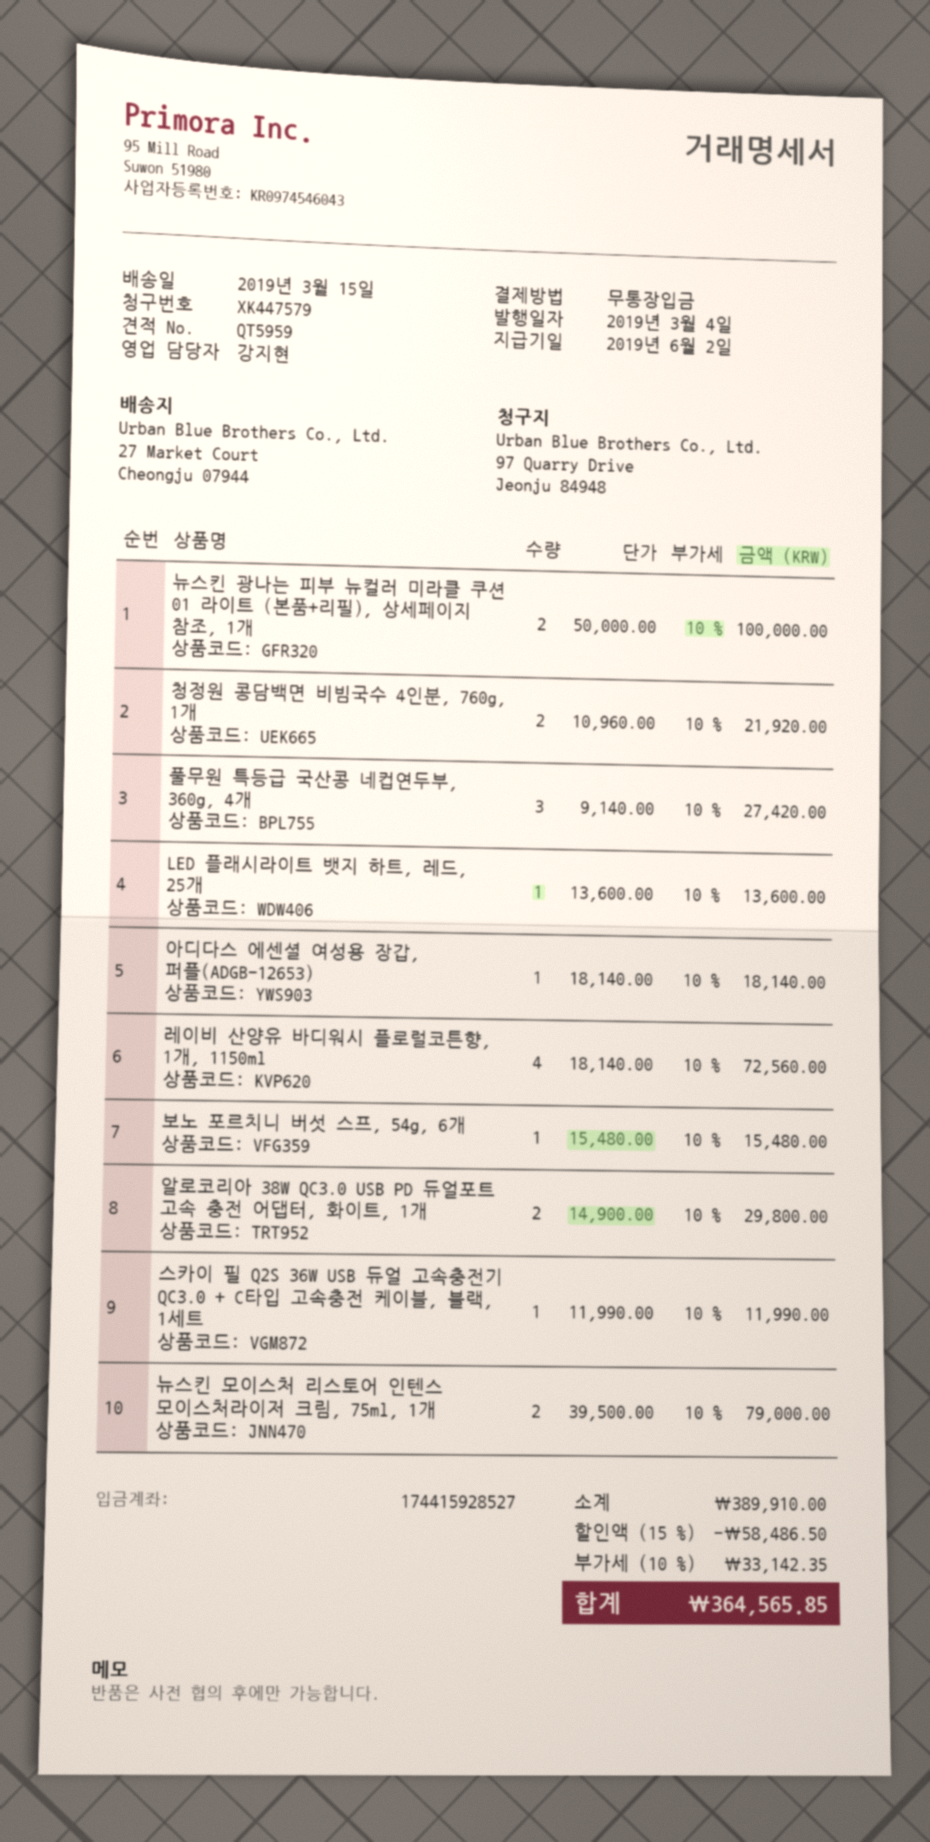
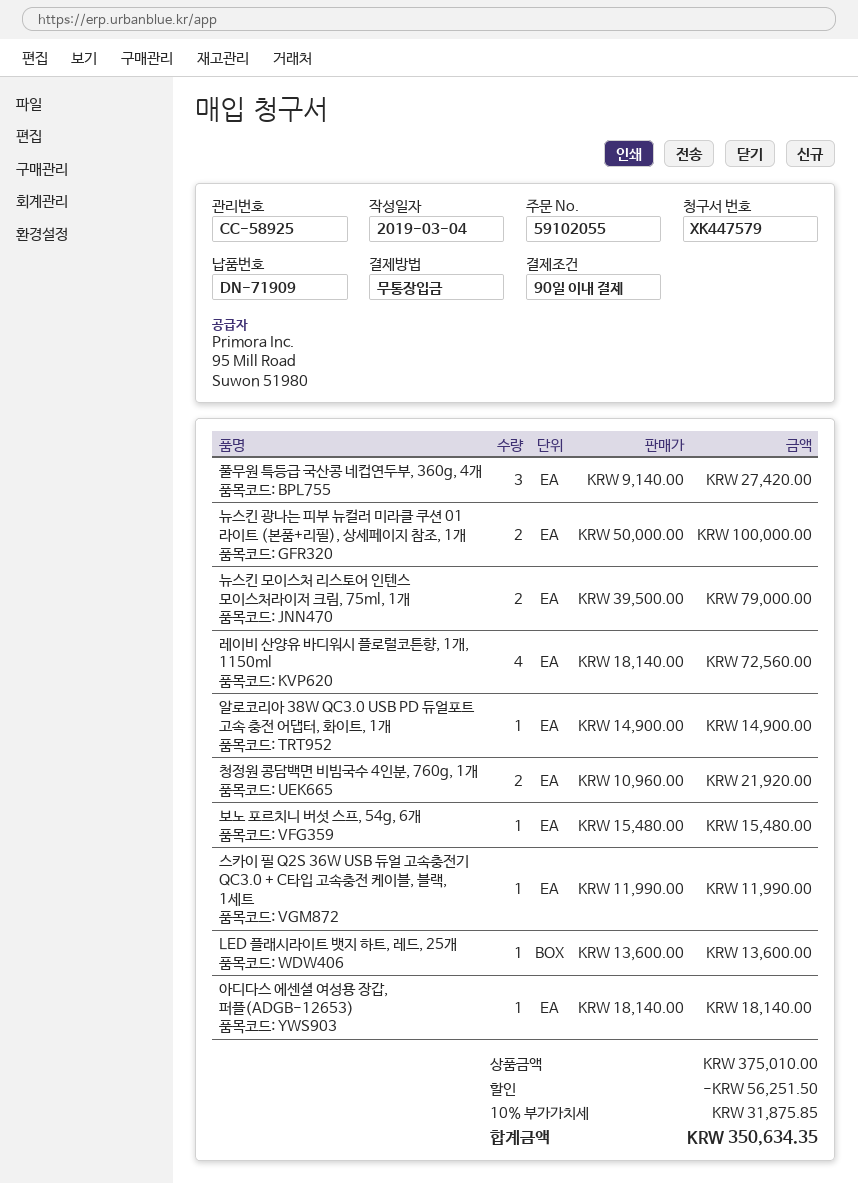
알로코리아 38W QC3.0 USB PD 듀얼포트 고속 충전 어댑터, 화이트, 1개: 2 x 14900.00 = 29800.00 -> 1 x 14900.00 = 14900.00
subtotal: 389910.00 -> 375010.00
discount: 58486.50 -> 56251.50
tax: 10% = 33142.35 -> 10% = 31875.85
total: 364565.85 -> 350634.35

